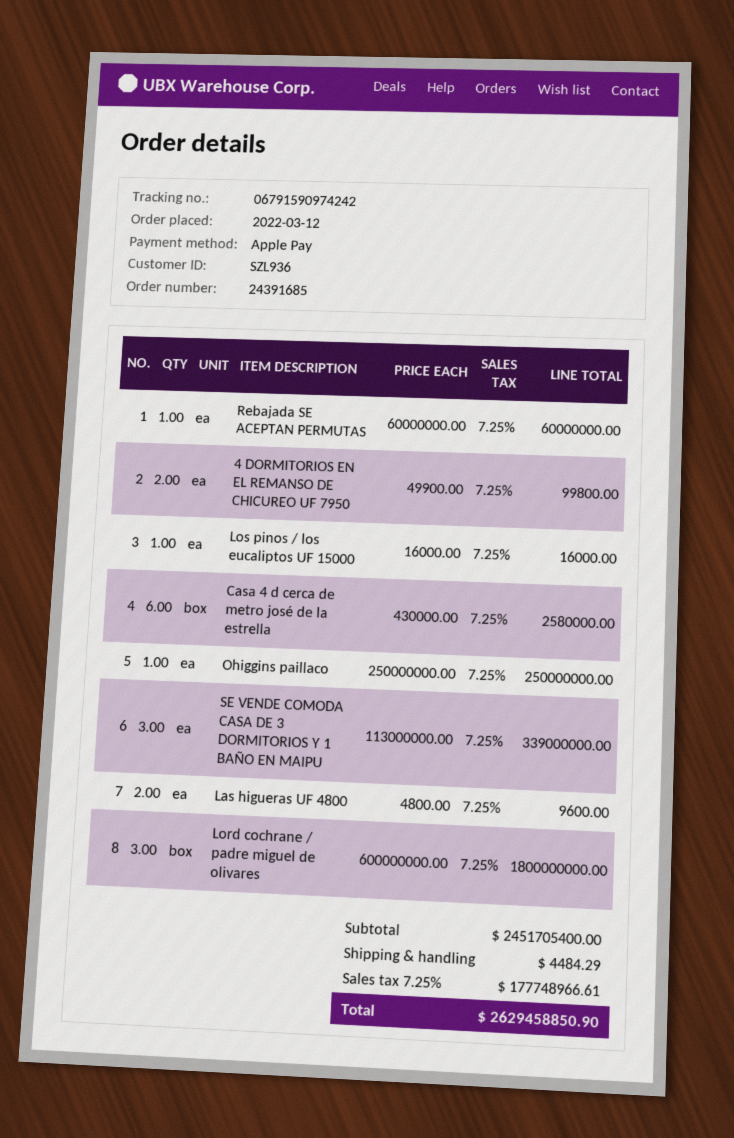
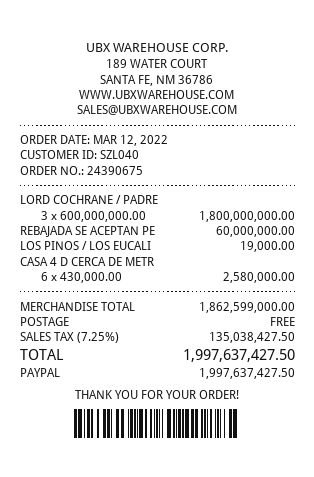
order number: 24391685 -> 24390675
customer number: SZL936 -> SZL040
payment method: Apple Pay -> PayPal
4 DORMITORIOS EN EL REMANSO DE CHICUREO UF 7950: 2 x 49900.00 = 99800.00 -> none
Los pinos / los eucaliptos UF 15000: 1 x 16000.00 = 16000.00 -> 1 x 19000.00 = 19000.00
Ohiggins paillaco: 1 x 250000000.00 = 250000000.00 -> none
SE VENDE COMODA CASA DE 3 DORMITORIOS Y 1 BAÑO EN MAIPU: 3 x 113000000.00 = 339000000.00 -> none
Las higueras UF 4800: 2 x 4800.00 = 9600.00 -> none
subtotal: 2451705400.00 -> 1862599000.00
shipping: 4484.29 -> 0.00
tax: 7.25% = 177748966.61 -> 7.25% = 135038427.50
total: 2629458850.90 -> 1997637427.50

